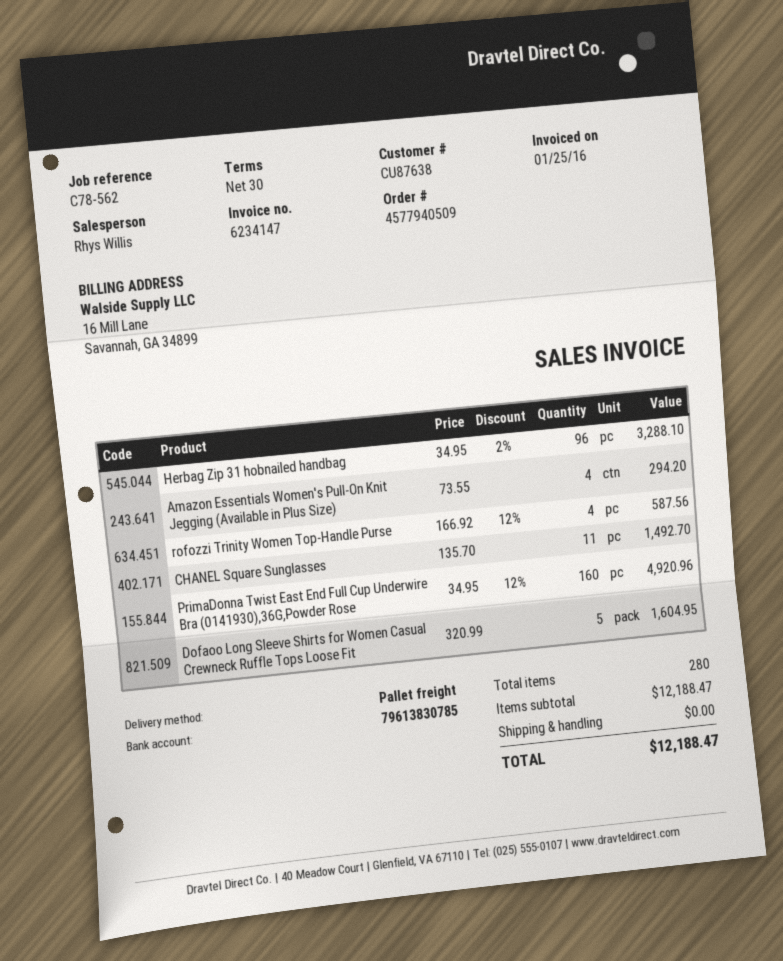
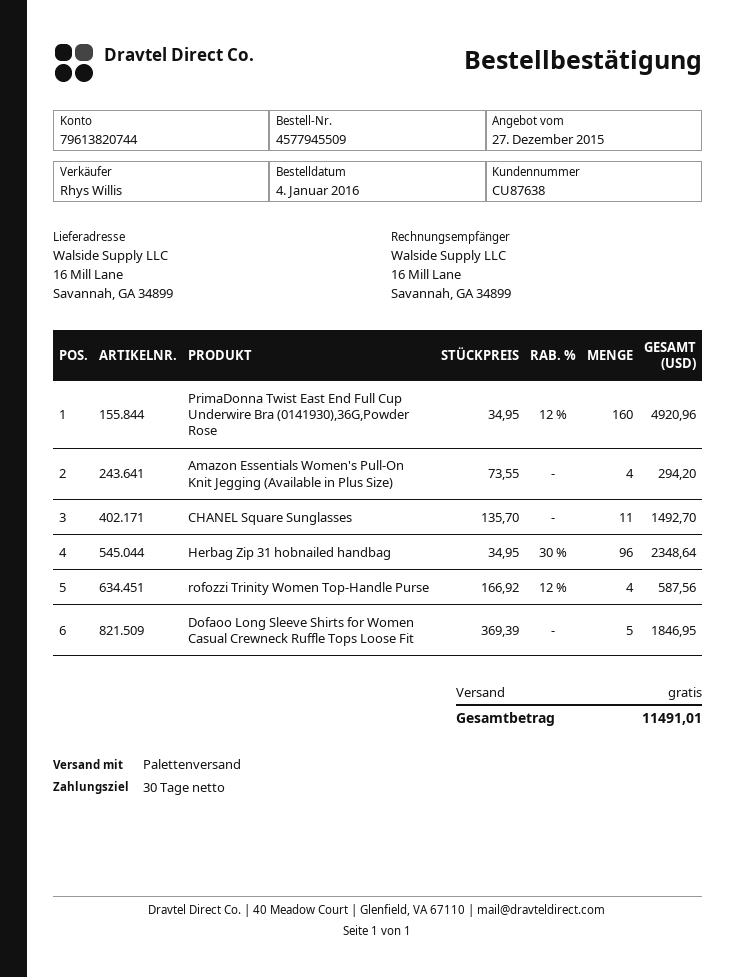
order number: 4577940509 -> 4577945509
bank account: 79613830785 -> 79613820744
Herbag Zip 31 hobnailed handbag: 96 x 34.95 - 2% = 3288.10 -> 96 x 34.95 - 30% = 2348.64
Dofaoo Long Sleeve Shirts for Women Casual Crewneck Ruffle Tops Loose Fit: 5 x 320.99 = 1604.95 -> 5 x 369.39 = 1846.95
total: 12188.47 -> 11491.01

